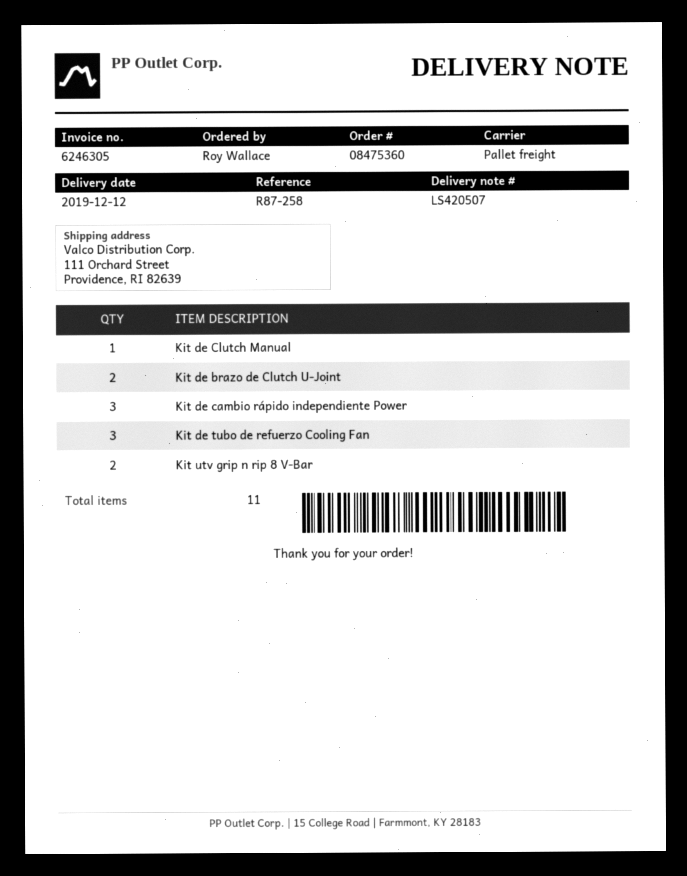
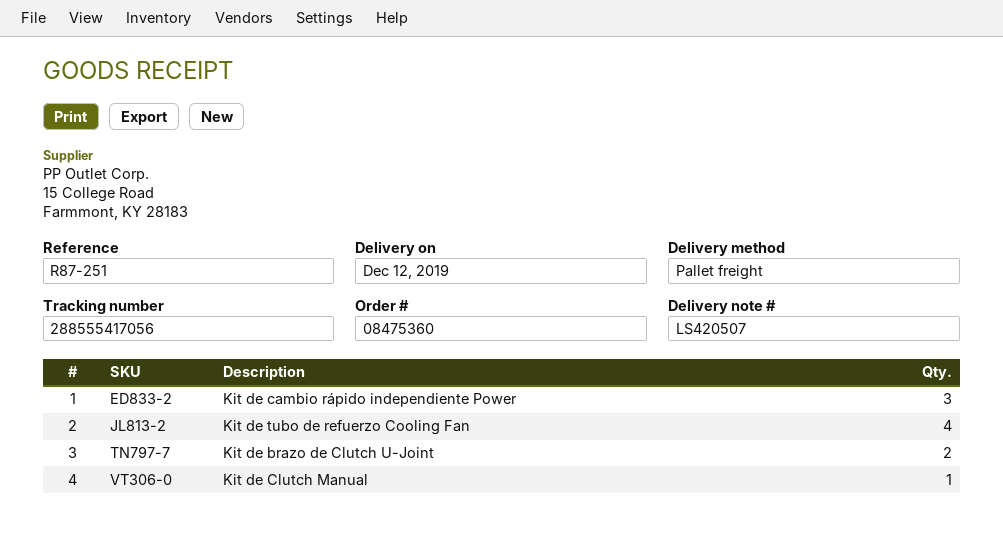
reference: R87-258 -> R87-251
Kit de tubo de refuerzo Cooling Fan: 3 -> 4
Kit utv grip n rip 8 V-Bar: 2 -> none

